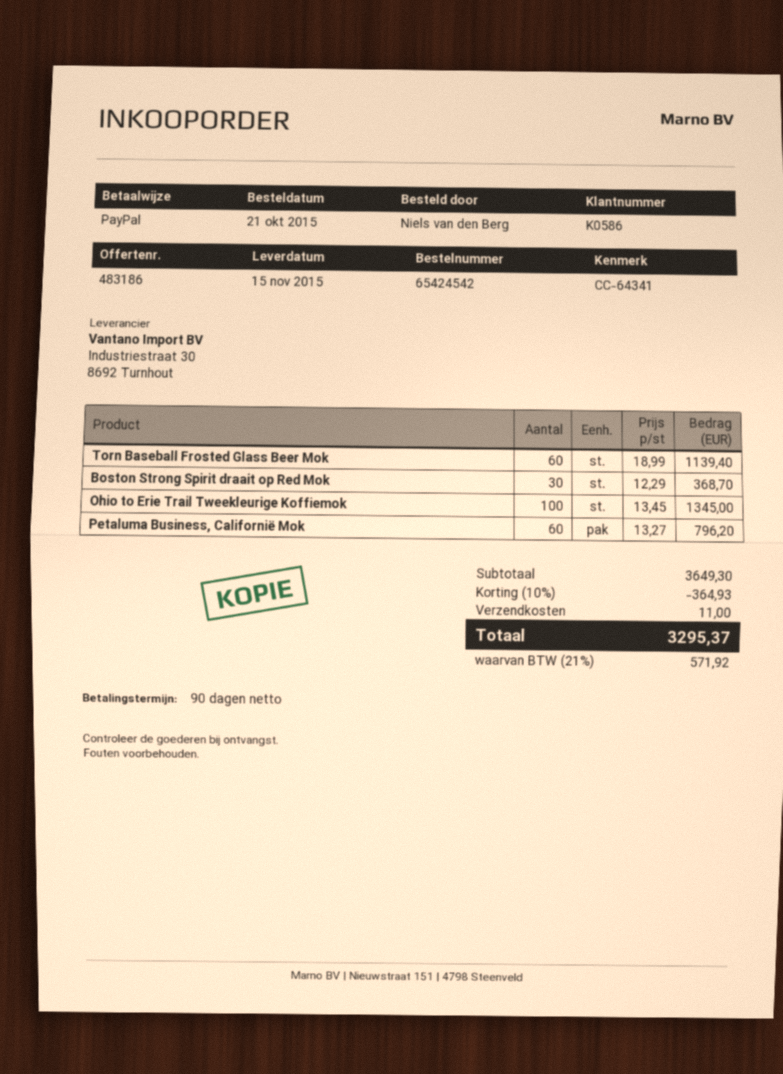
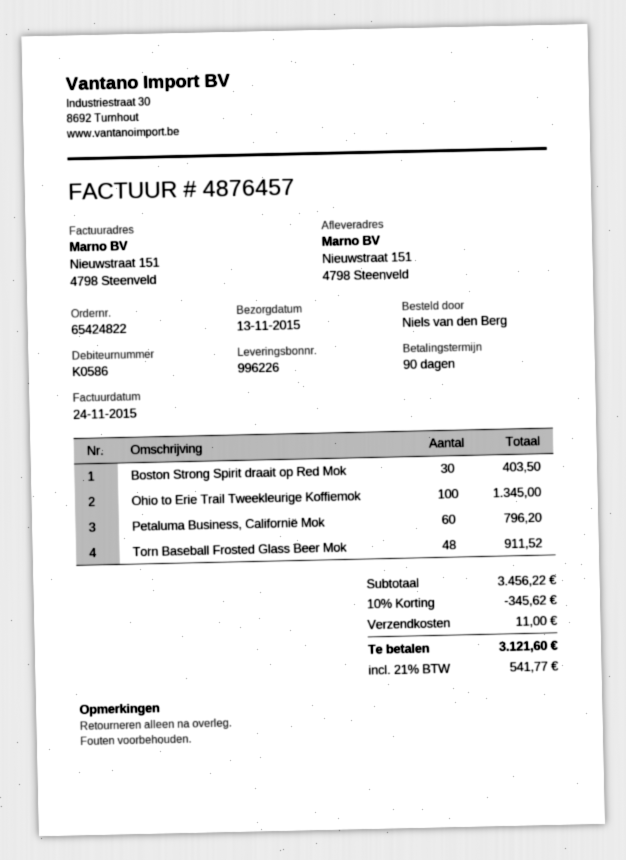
order number: 65424542 -> 65424822
delivery date: 2015-11-15 -> 2015-11-13
Torn Baseball Frosted Glass Beer Mok: 60 for 1139.40 -> 48 for 911.52
Boston Strong Spirit draait op Red Mok: 30 for 368.70 -> 30 for 403.50
subtotal: 3649.30 -> 3456.22
discount: 10% = 364.93 -> 10% = 345.62
tax: 21% = 571.92 -> 21% = 541.77
total: 3295.37 -> 3121.60

